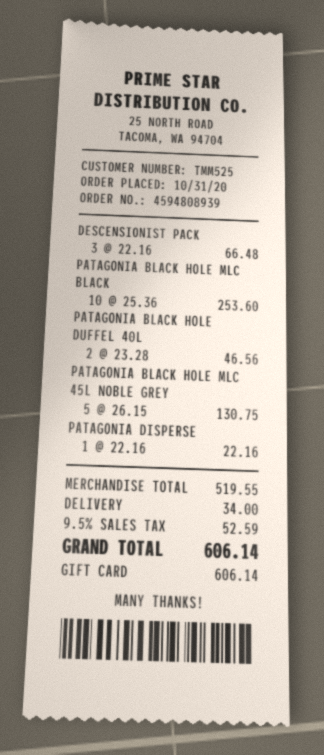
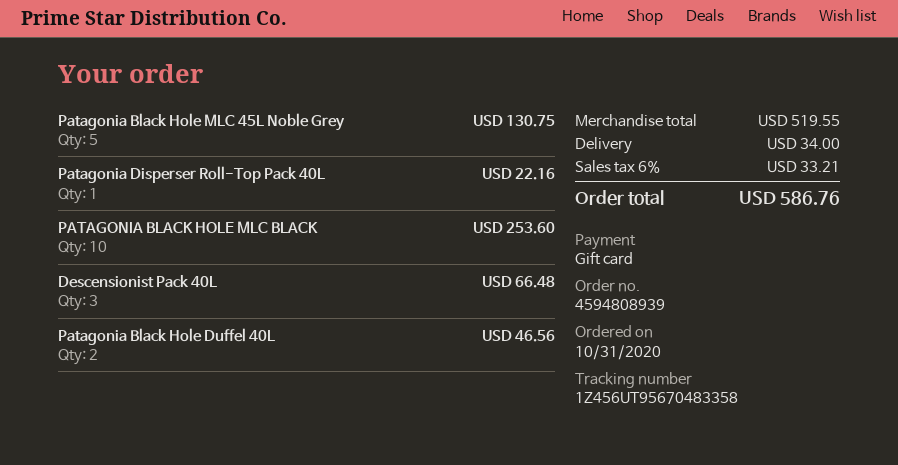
tax: 9.5% = 52.59 -> 6% = 33.21
total: 606.14 -> 586.76

